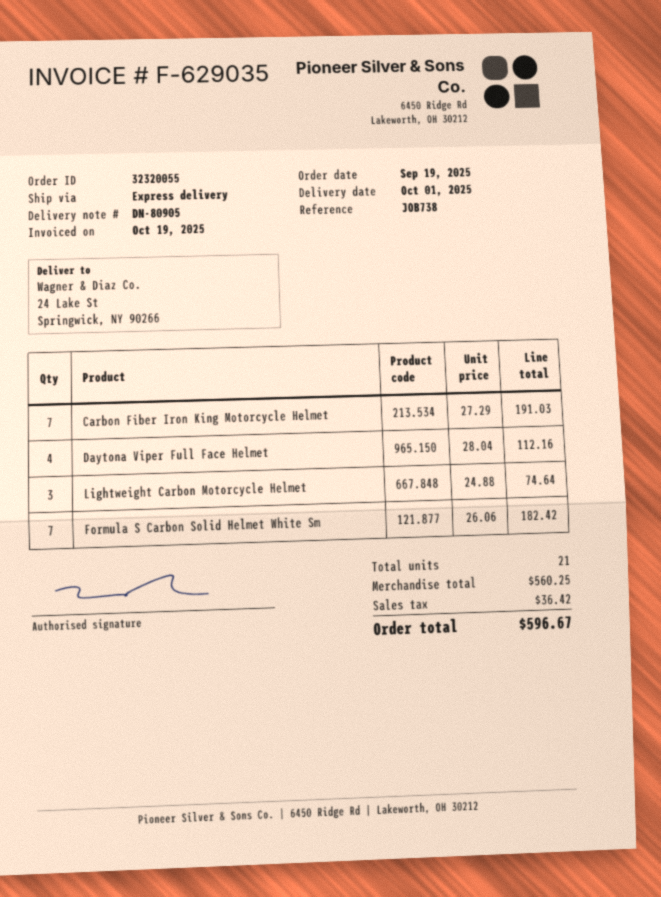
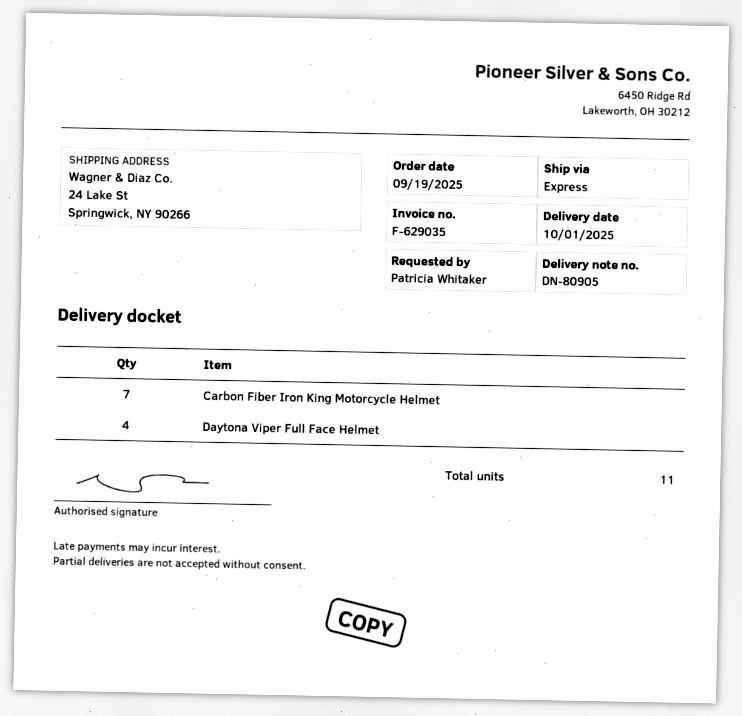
Lightweight Carbon Motorcycle Helmet: 3 -> none
Formula S Carbon Solid Helmet White Sm: 7 -> none
total quantity: 21 -> 11

